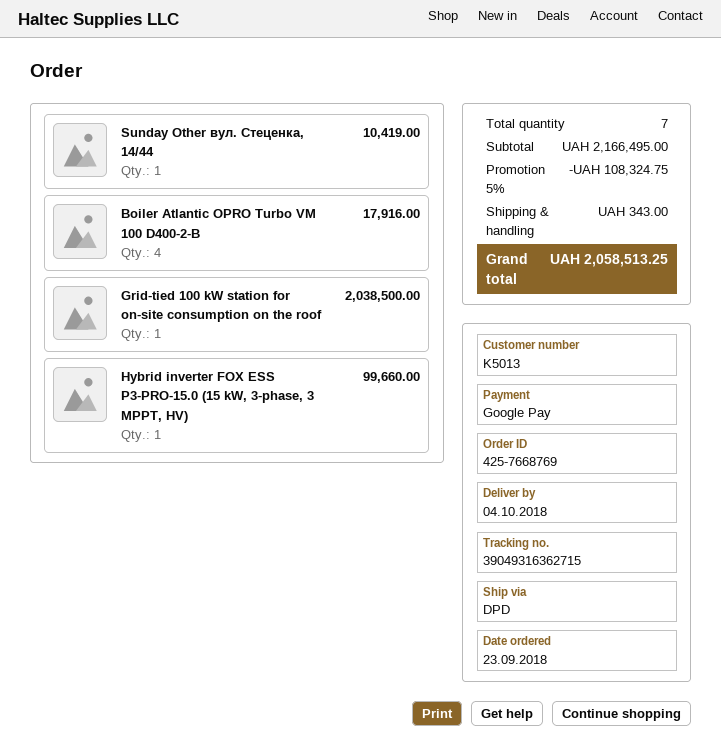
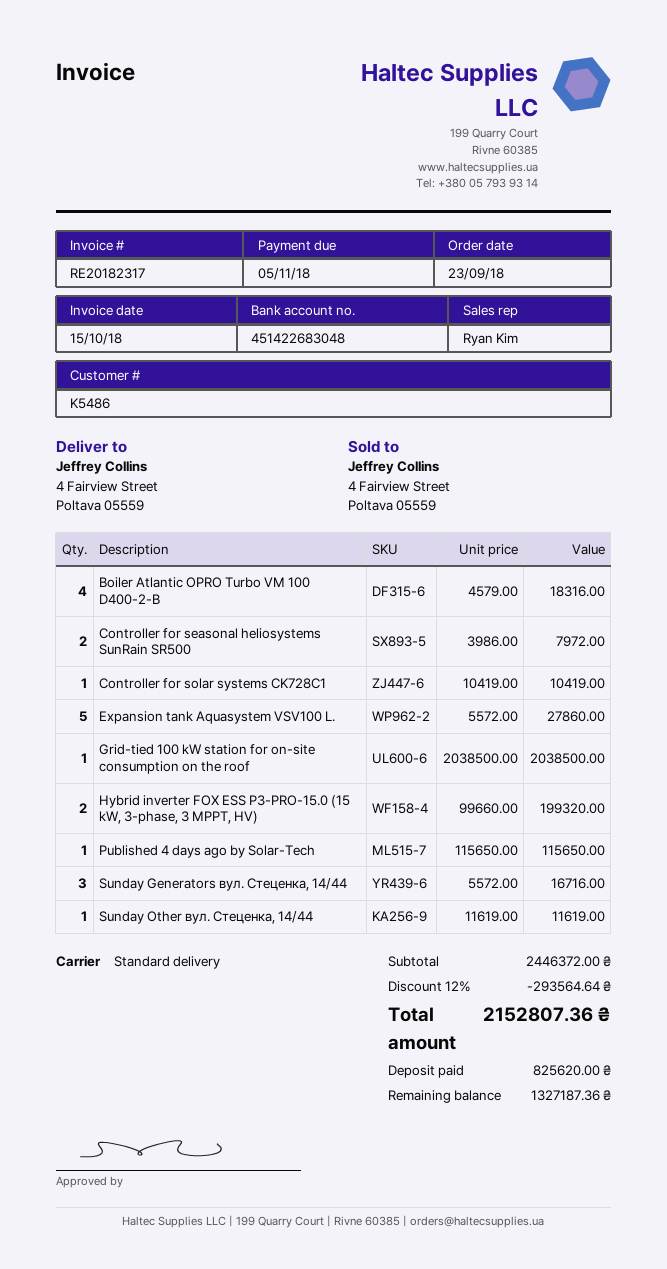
customer number: K5013 -> K5486
shipping method: DPD -> standard
Sunday Other вул. Стеценка, 14/44: 1 for 10419.00 -> 1 for 11619.00
Boiler Atlantic OPRO Turbo VM 100 D400-2-B: 4 for 17916.00 -> 4 for 18316.00
Hybrid inverter FOX ESS P3‑PRO‑15.0 (15 kW, 3‑phase, 3 MPPT, HV): 1 for 99660.00 -> 2 for 199320.00
Controller for seasonal heliosystems SunRain SR500: none -> 2 for 7972.00
Controller for solar systems CK728C1: none -> 1 for 10419.00
Expansion tank Aquasystem VSV100 L.: none -> 5 for 27860.00
Published 4 days ago by Solar-Tech: none -> 1 for 115650.00
Sunday Generators вул. Стеценка, 14/44: none -> 3 for 16716.00
subtotal: 2166495.00 -> 2446372.00
discount: 5% = 108324.75 -> 12% = 293564.64
shipping: 343.00 -> none
total: 2058513.25 -> 2152807.36

